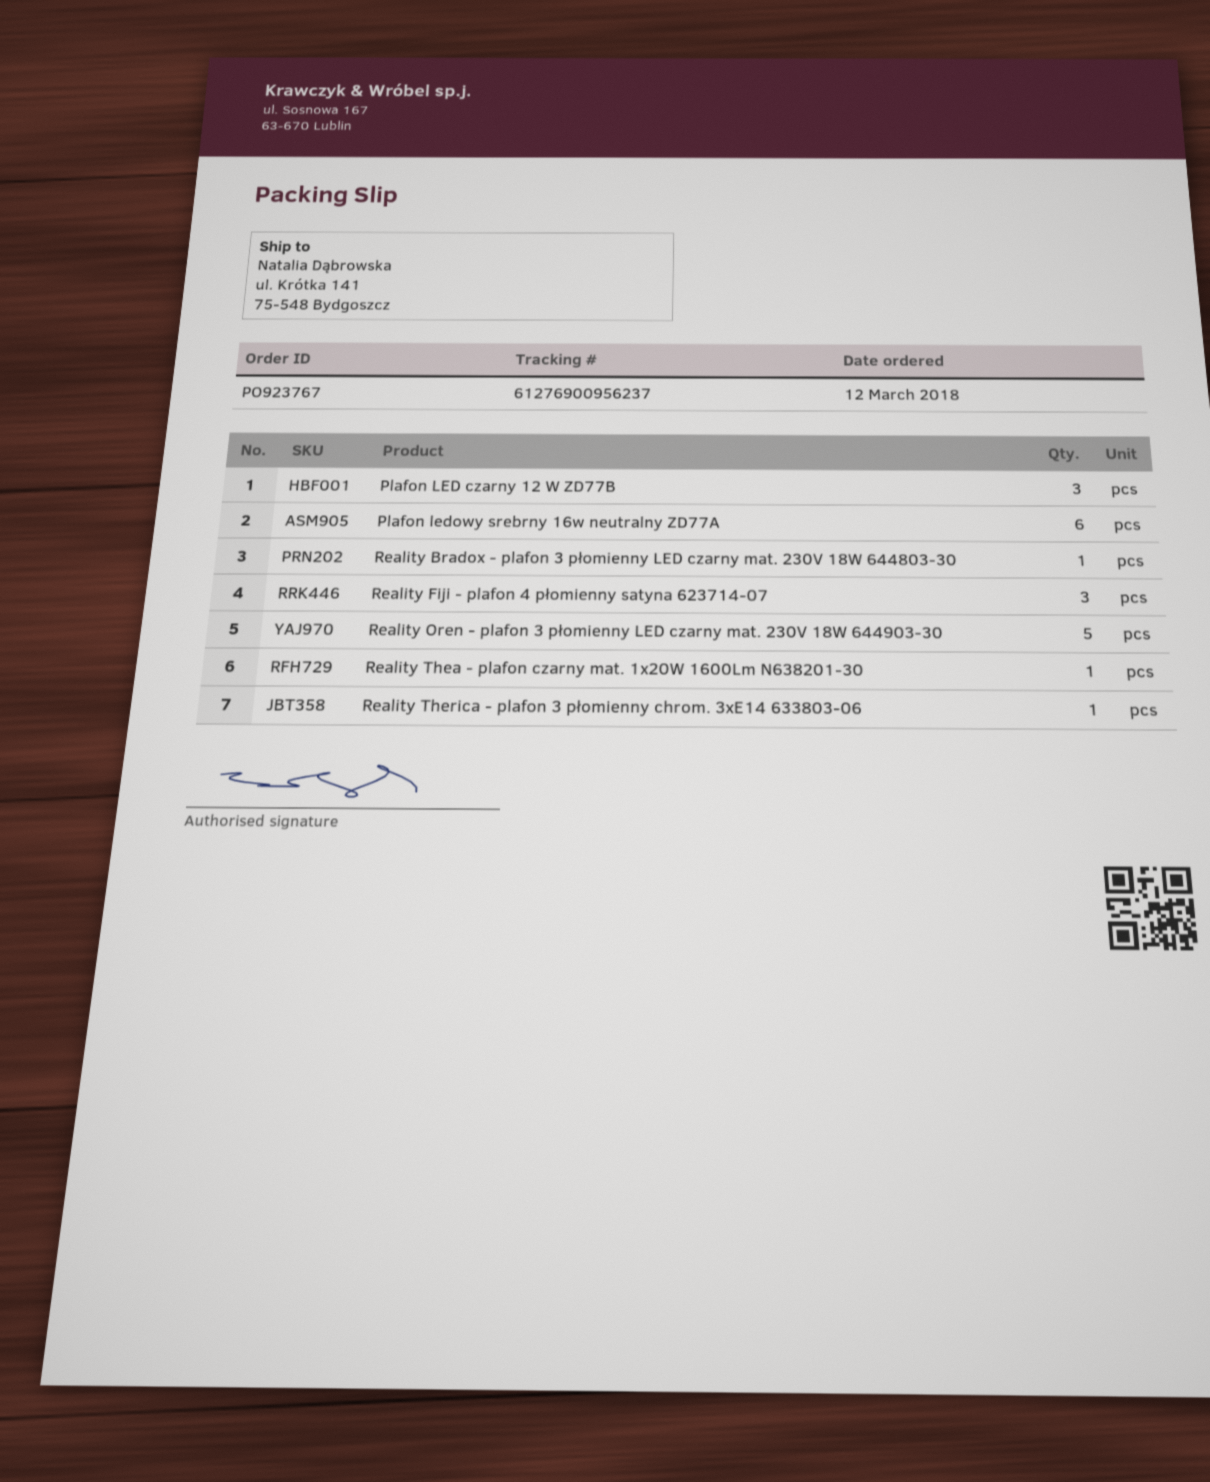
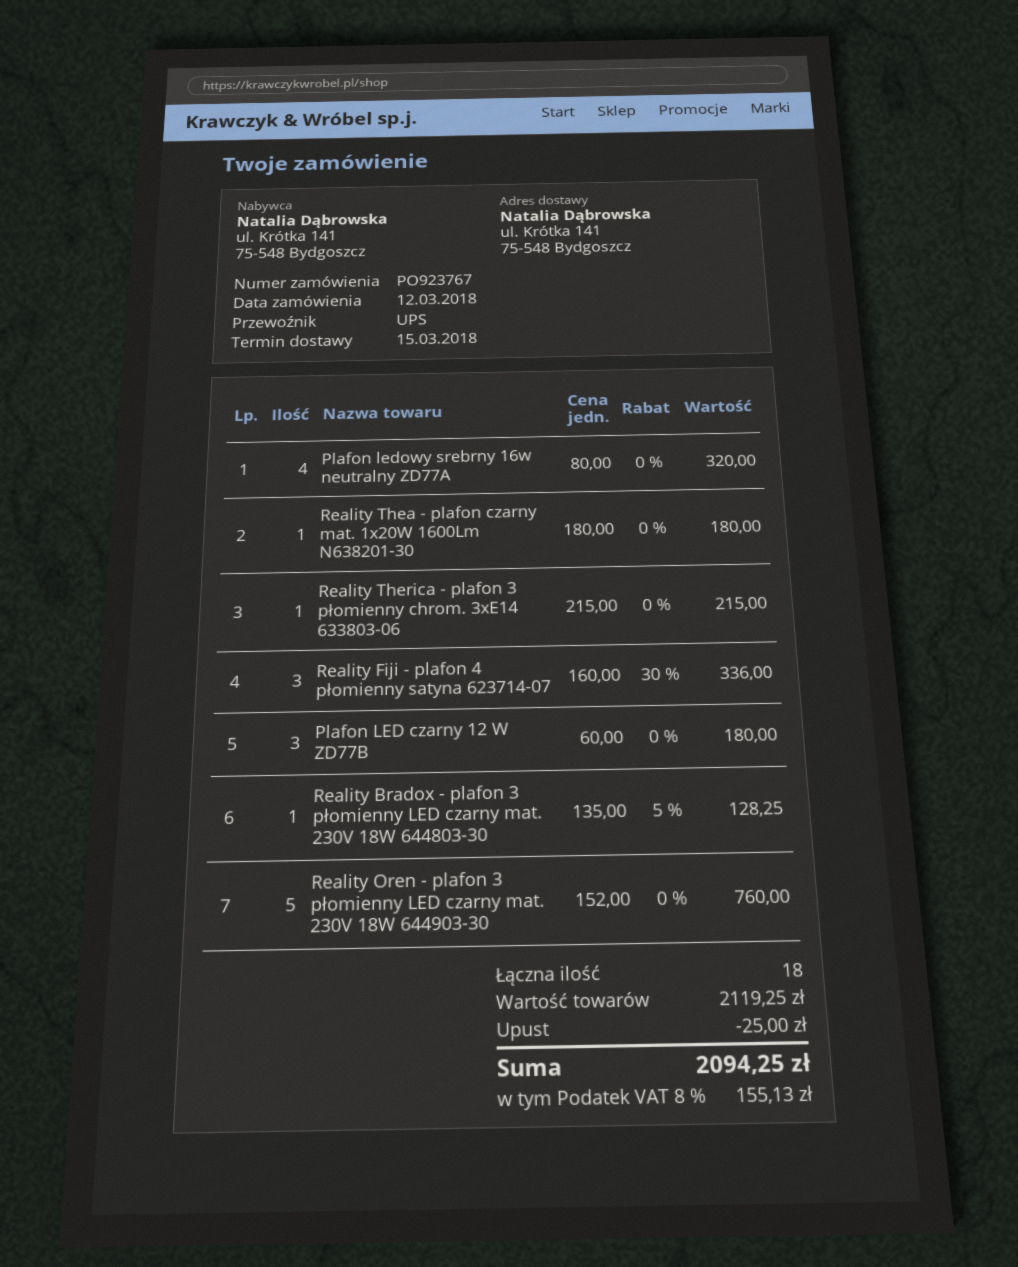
Plafon ledowy srebrny 16w neutralny ZD77A: 6 -> 4

